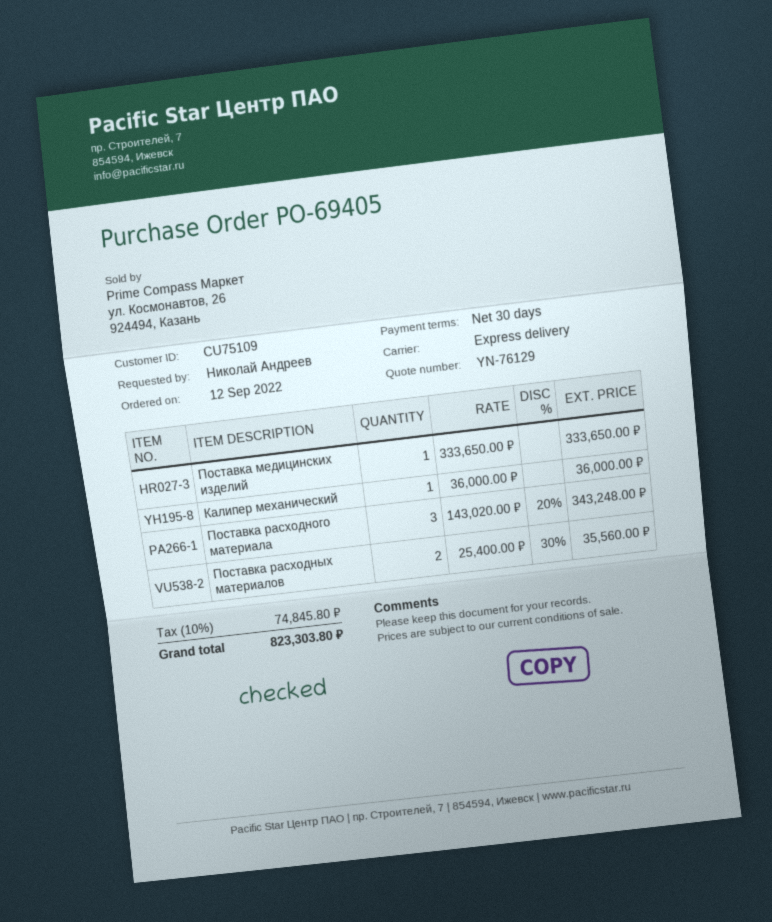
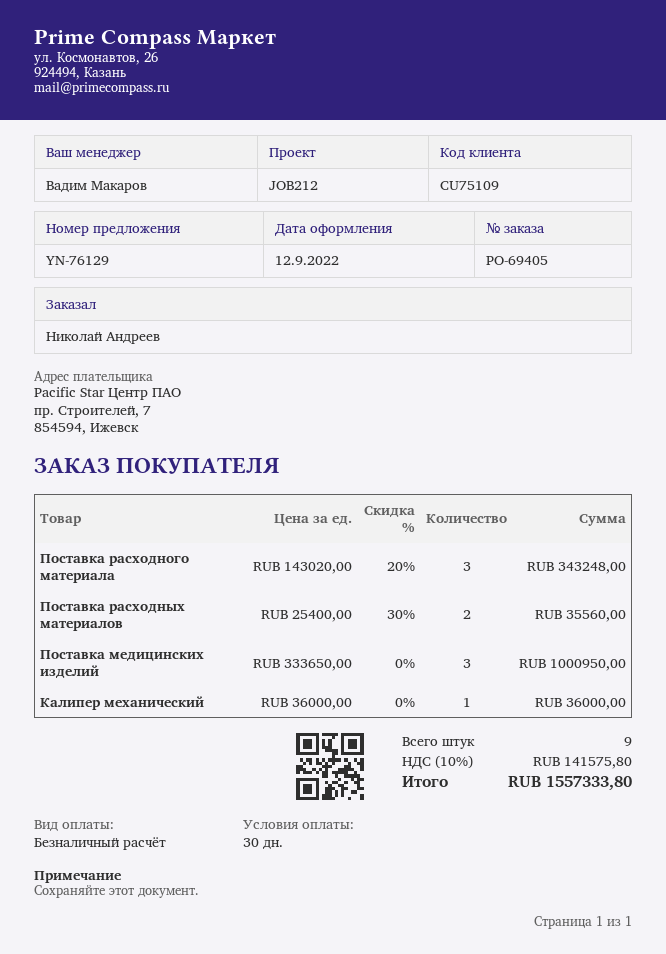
Поставка медицинских изделий: 1 x 333650.00 = 333650.00 -> 3 x 333650.00 = 1000950.00
tax: 10% = 74845.80 -> 10% = 141575.80
total: 823303.80 -> 1557333.80

